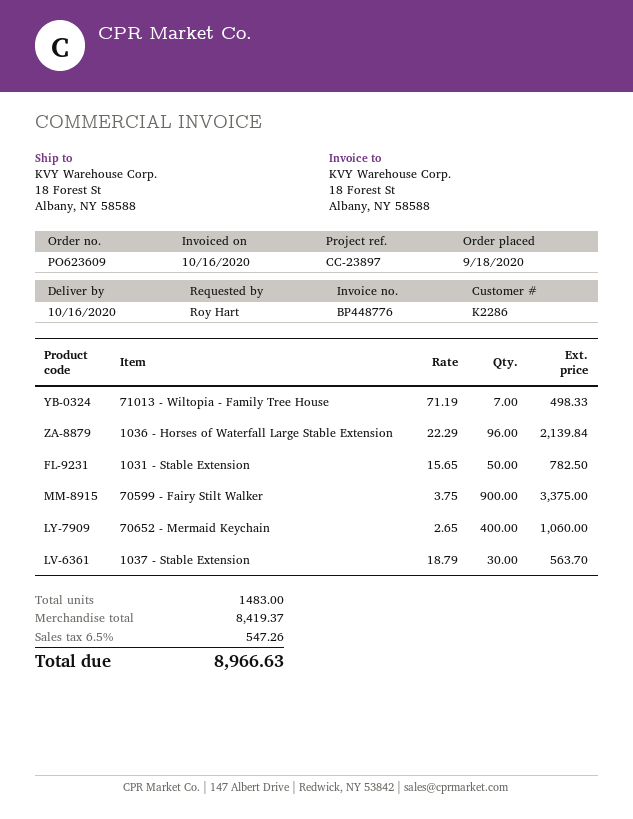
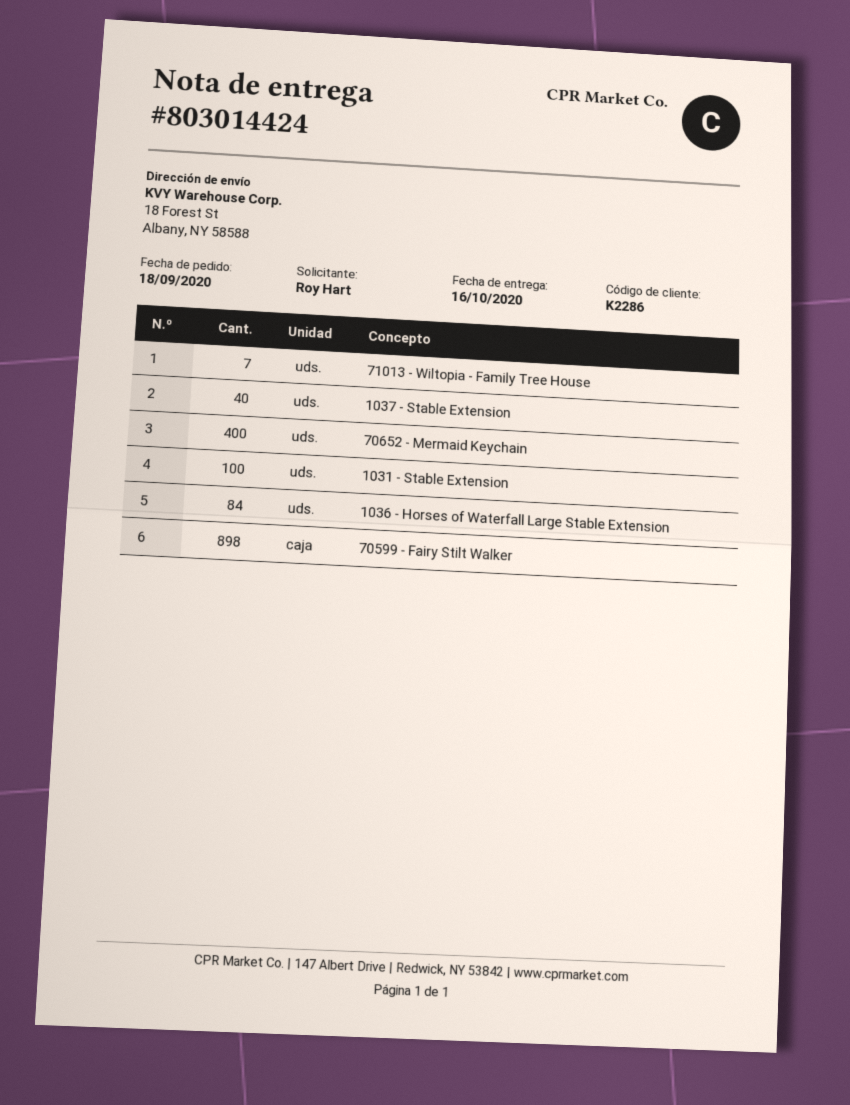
1036 - Horses of Waterfall Large Stable Extension: 96 -> 84
1031 - Stable Extension: 50 -> 100
70599 - Fairy Stilt Walker: 900 -> 898
1037 - Stable Extension: 30 -> 40

